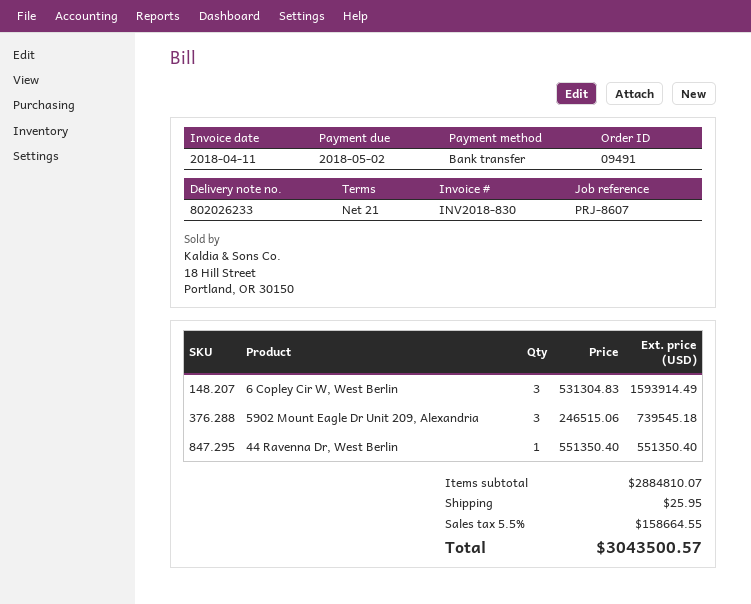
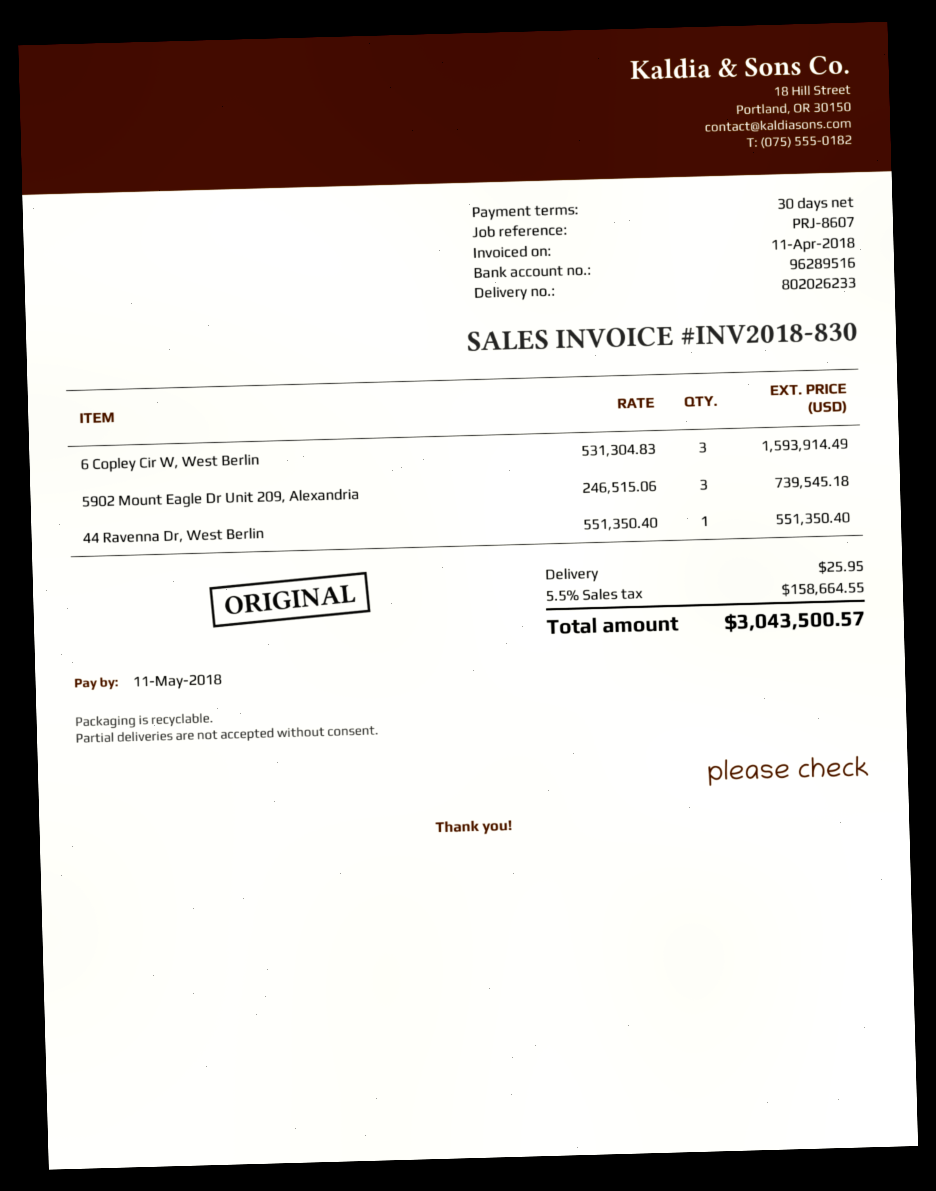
payment terms: 21 days -> 30 days
due date: 2018-05-02 -> 2018-05-11

